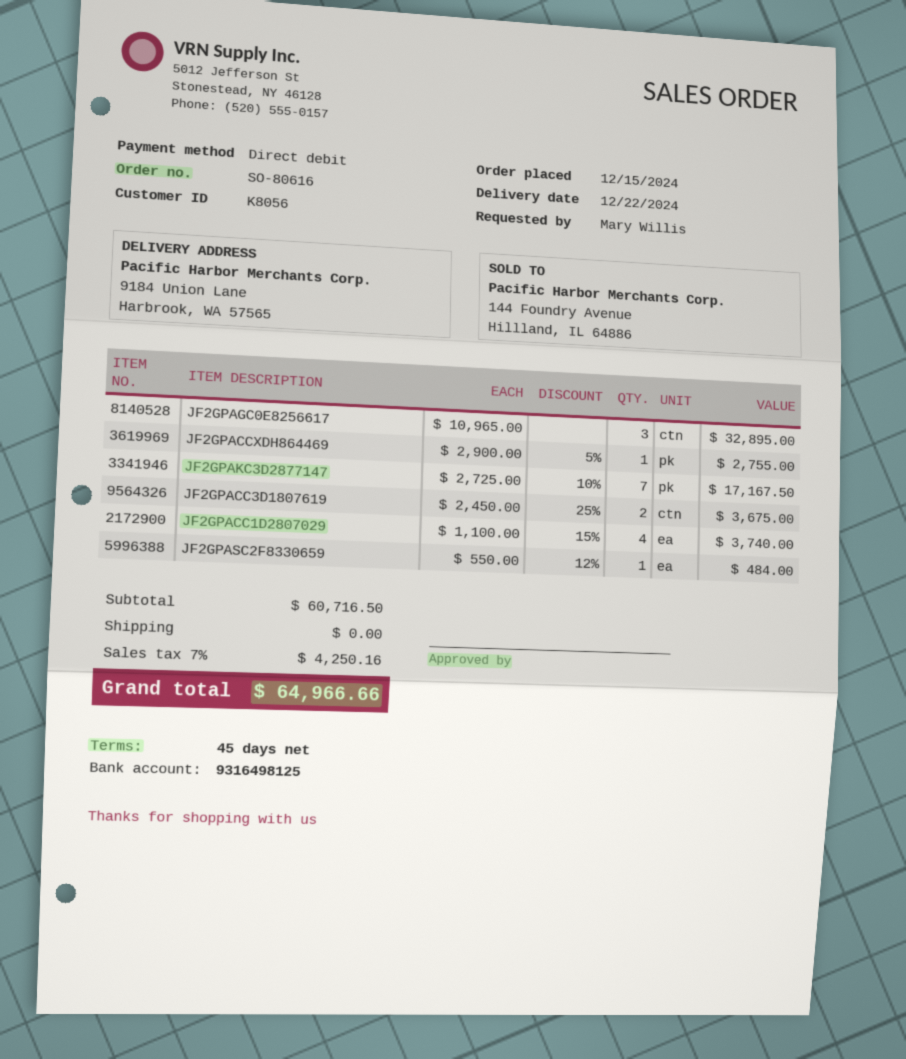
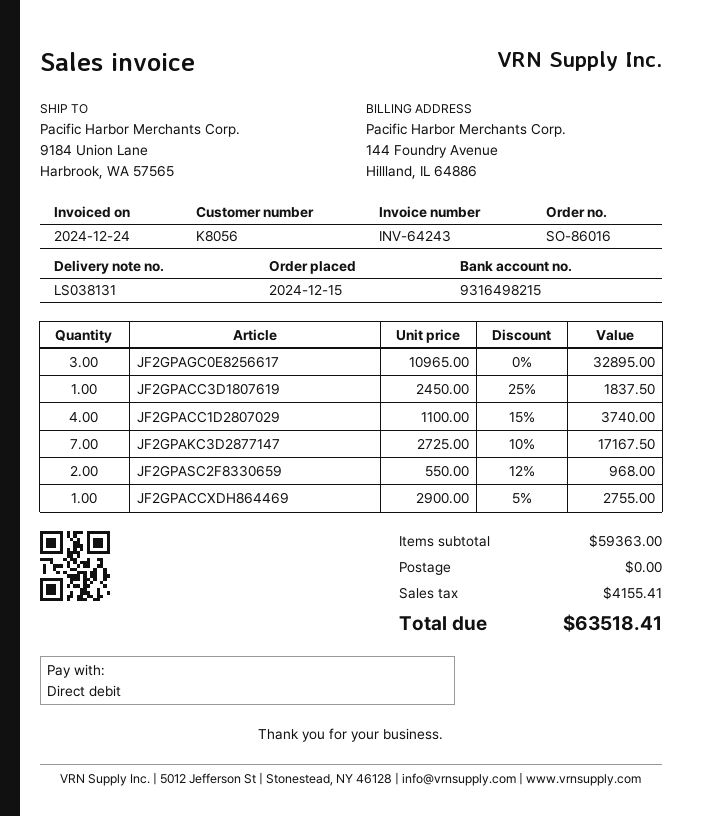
order number: SO-80616 -> SO-86016
bank account: 9316498125 -> 9316498215
JF2GPACC3D1807619: 2 x 2450.00 - 25% = 3675.00 -> 1 x 2450.00 - 25% = 1837.50
JF2GPASC2F8330659: 1 x 550.00 - 12% = 484.00 -> 2 x 550.00 - 12% = 968.00
subtotal: 60716.50 -> 59363.00
tax: 4250.16 -> 4155.41
total: 64966.66 -> 63518.41

